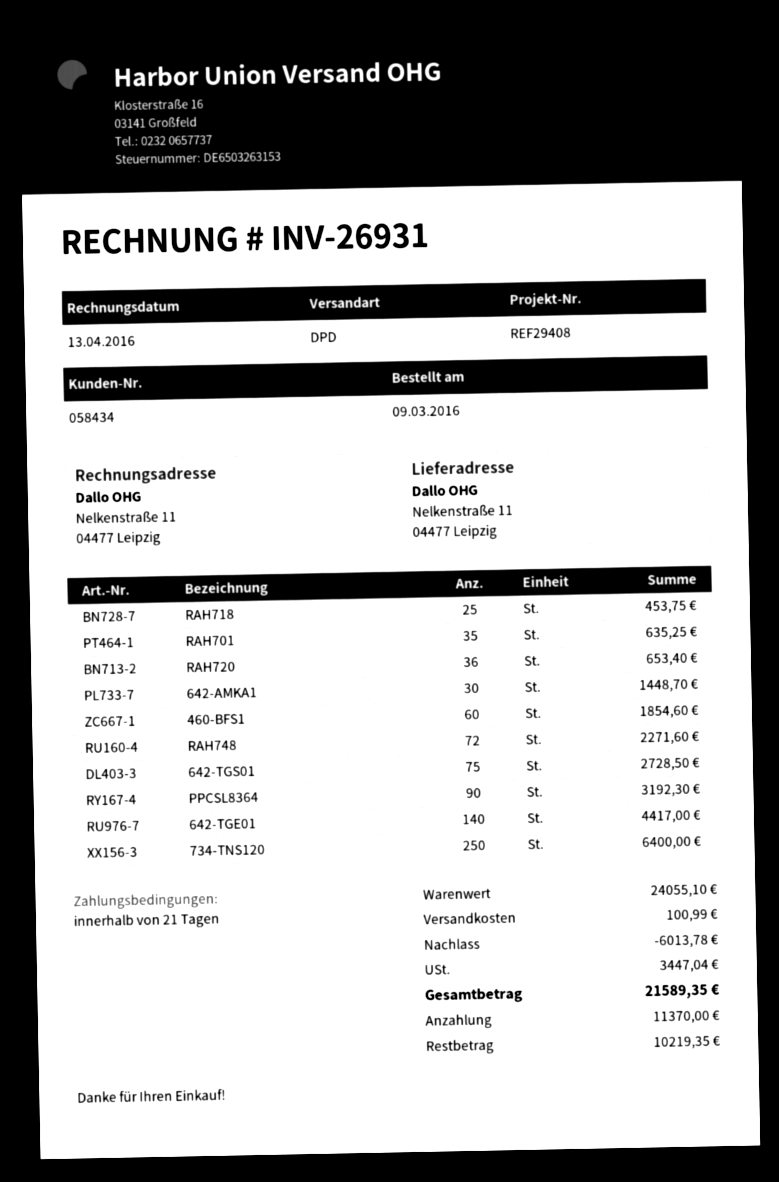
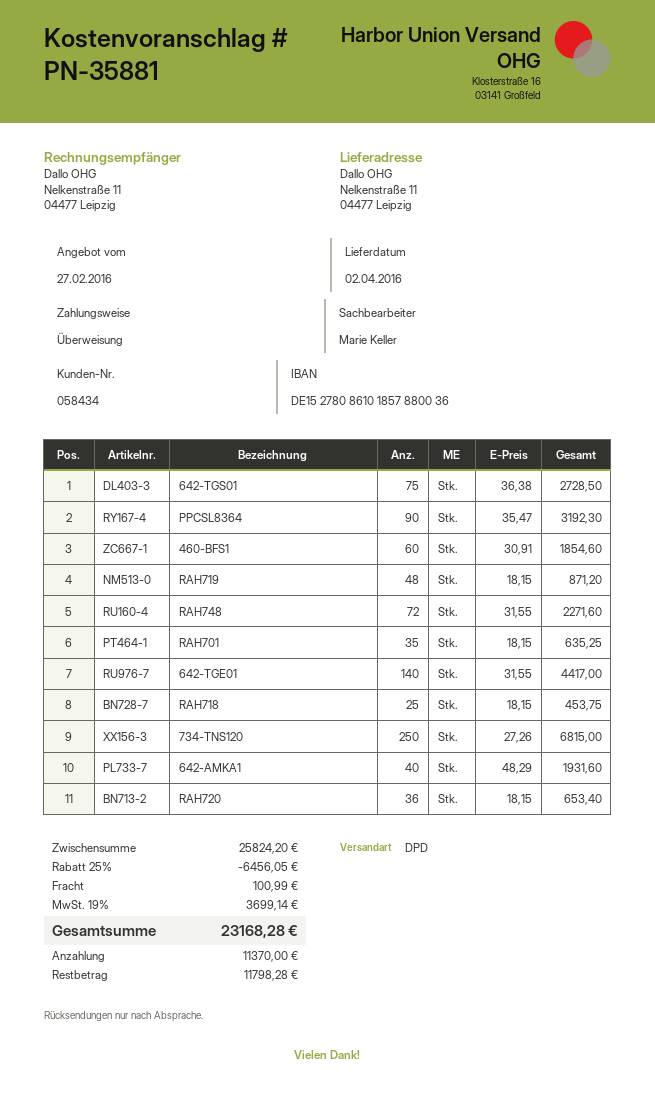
642-AMKA1: 30 for 1448.70 -> 40 for 1931.60
734-TNS120: 250 for 6400.00 -> 250 for 6815.00
RAH719: none -> 48 for 871.20
subtotal: 24055.10 -> 25824.20
discount: 6013.78 -> 6456.05
tax: 3447.04 -> 3699.14
total: 21589.35 -> 23168.28
balance: 10219.35 -> 11798.28

